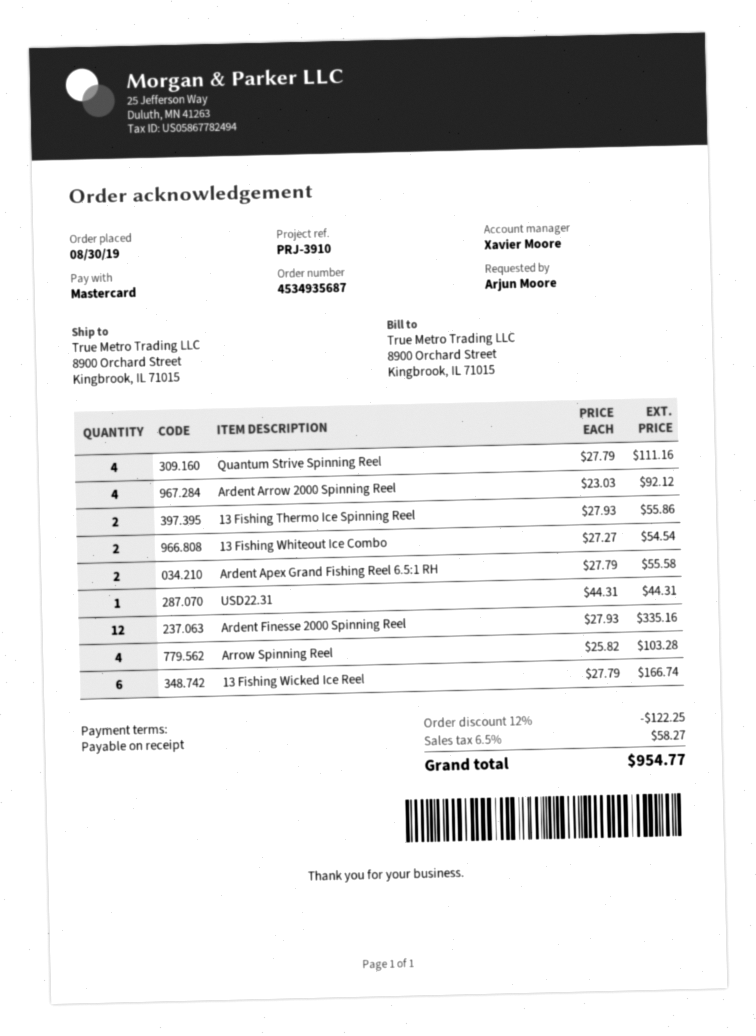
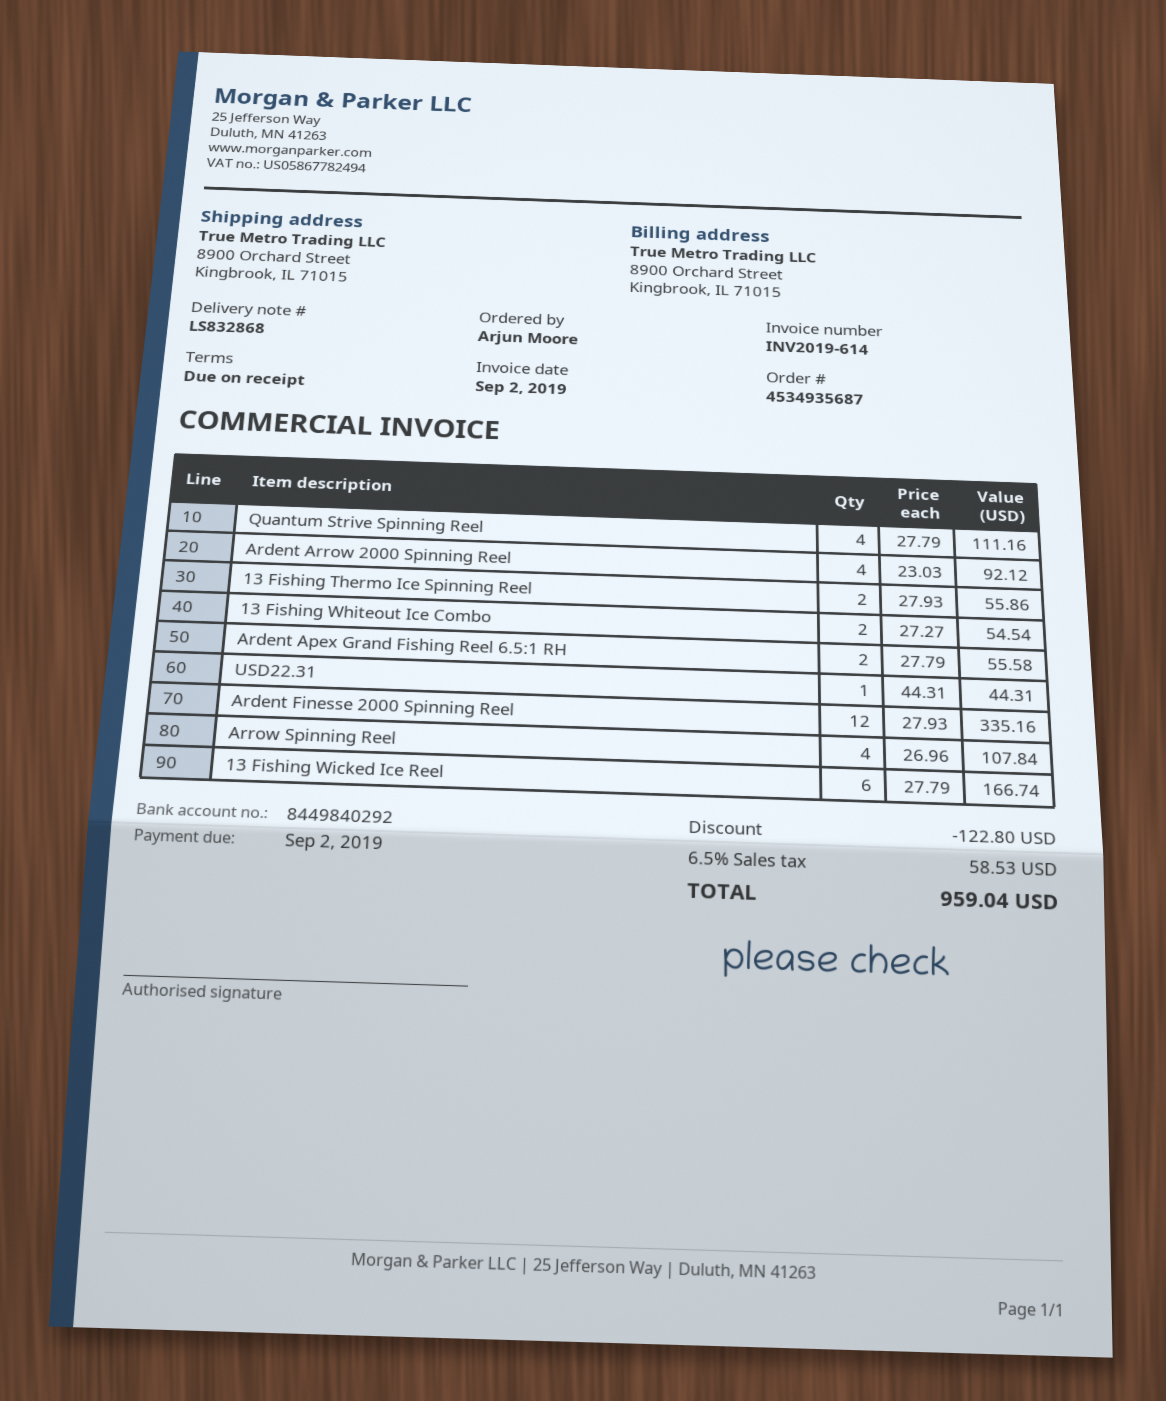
Arrow Spinning Reel: 4 x 25.82 = 103.28 -> 4 x 26.96 = 107.84
discount: 122.25 -> 122.80
tax: 6.5% = 58.27 -> 6.5% = 58.53
total: 954.77 -> 959.04

